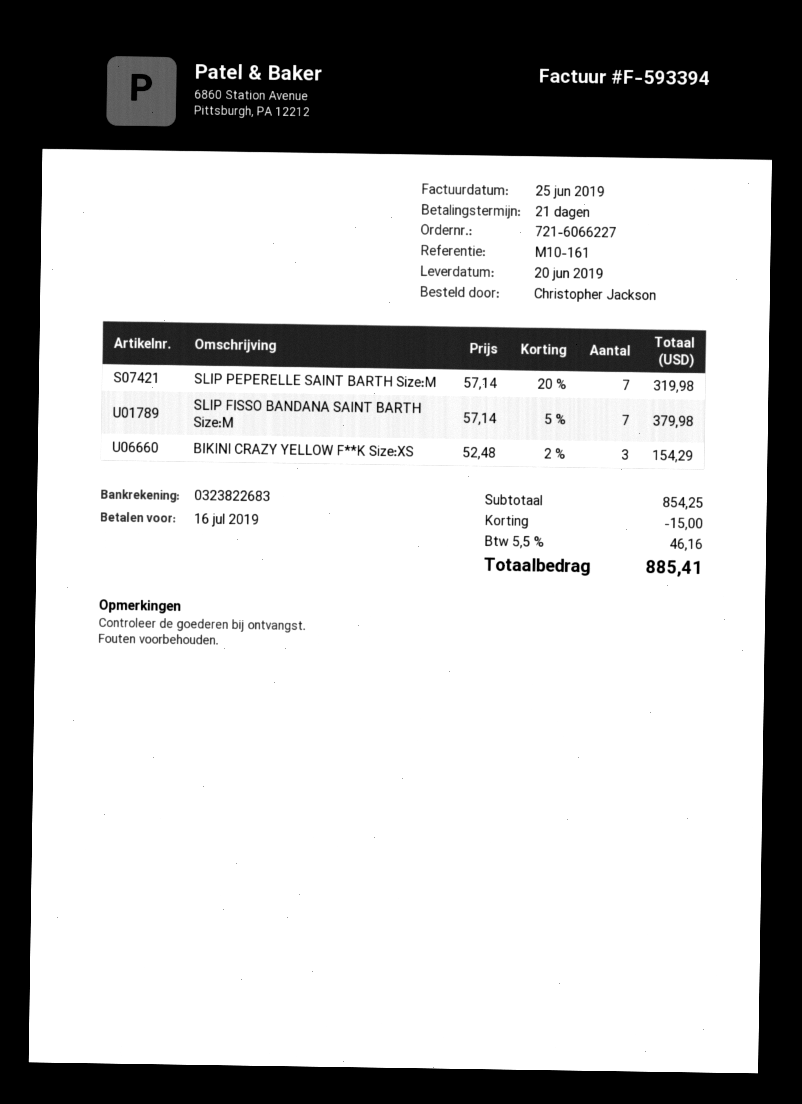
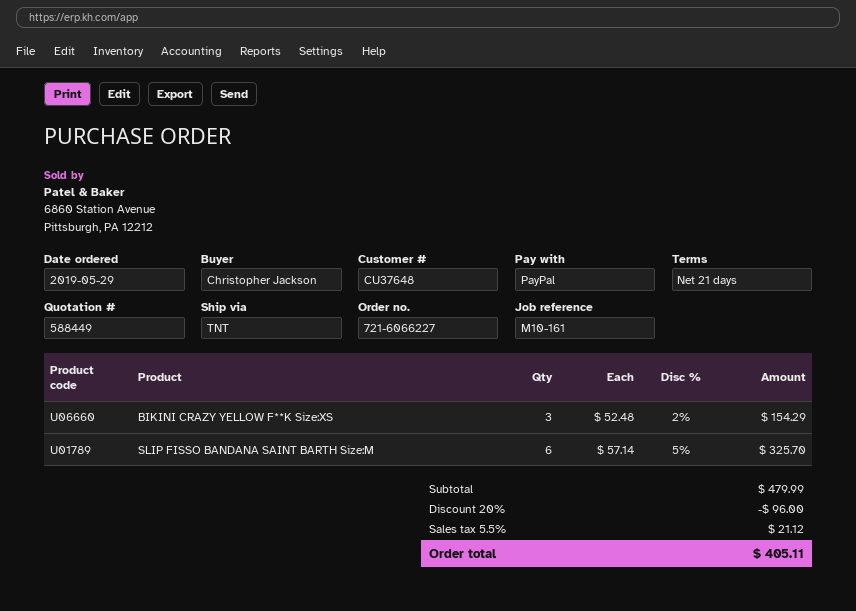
SLIP PEPERELLE SAINT BARTH Size:M: 7 x 57.14 - 20% = 319.98 -> none
SLIP FISSO BANDANA SAINT BARTH Size:M: 7 x 57.14 - 5% = 379.98 -> 6 x 57.14 - 5% = 325.70
subtotal: 854.25 -> 479.99
discount: 15.00 -> 96.00
tax: 5.5% = 46.16 -> 5.5% = 21.12
total: 885.41 -> 405.11

